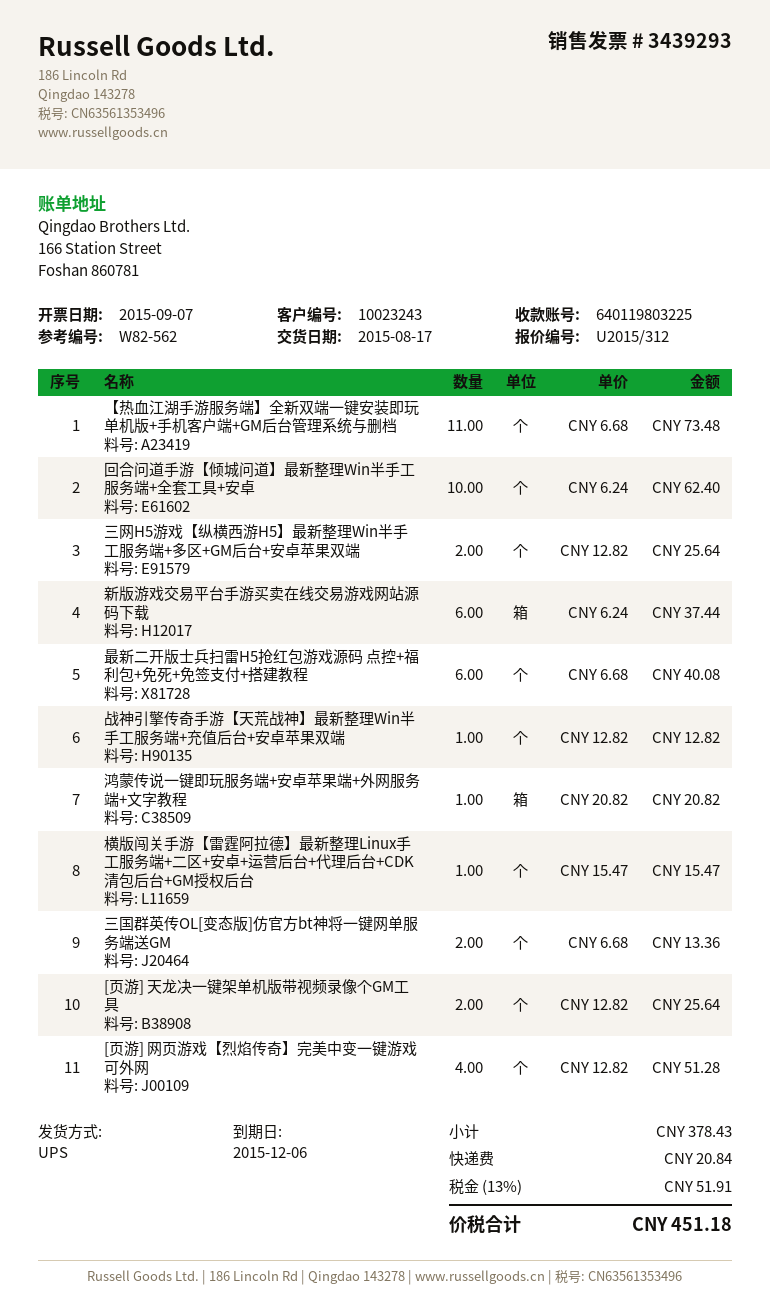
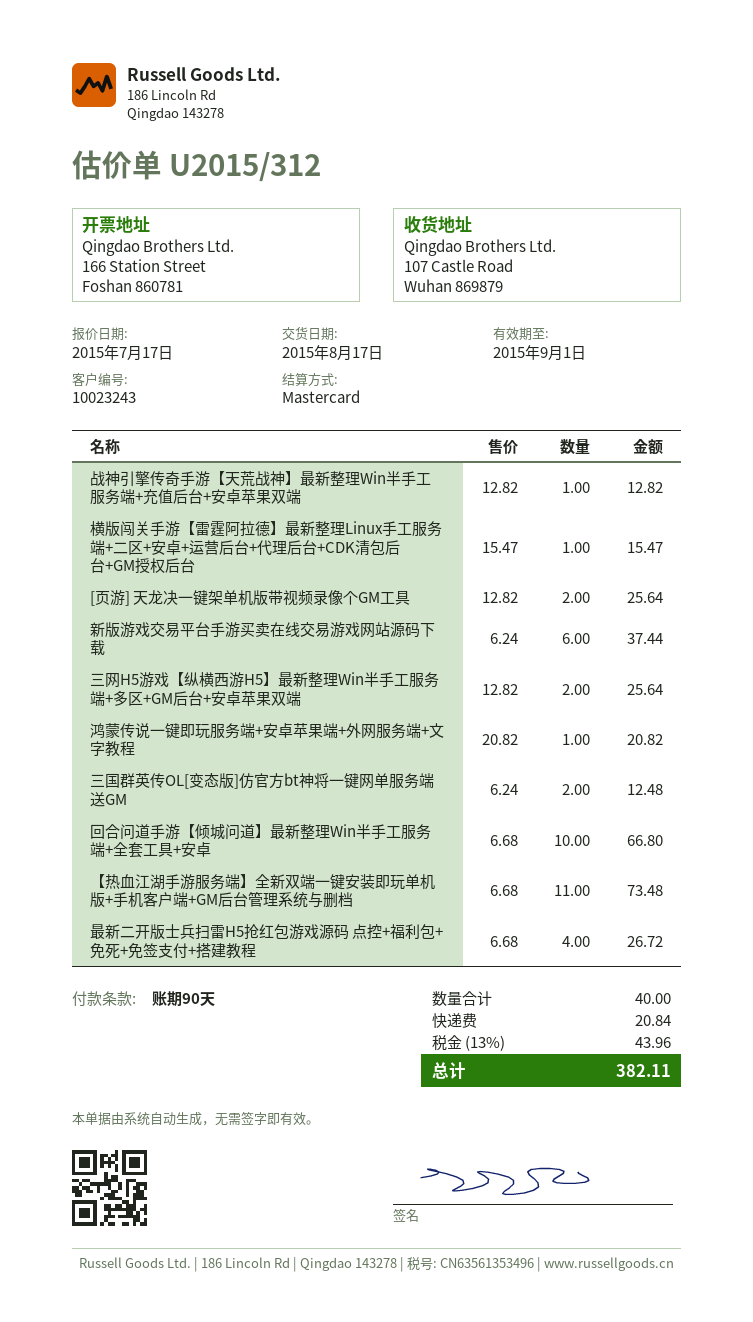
回合问道手游【倾城问道】最新整理Win半手工服务端+全套工具+安卓: 10 x 6.24 = 62.40 -> 10 x 6.68 = 66.80
最新二开版士兵扫雷H5抢红包游戏源码 点控+福利包+免死+免签支付+搭建教程: 6 x 6.68 = 40.08 -> 4 x 6.68 = 26.72
三国群英传OL[变态版]仿官方bt神将一键网单服务端送GM: 2 x 6.68 = 13.36 -> 2 x 6.24 = 12.48
[页游] 网页游戏【烈焰传奇】完美中变一键游戏可外网: 4 x 12.82 = 51.28 -> none
tax: 13% = 51.91 -> 13% = 43.96
total: 451.18 -> 382.11

